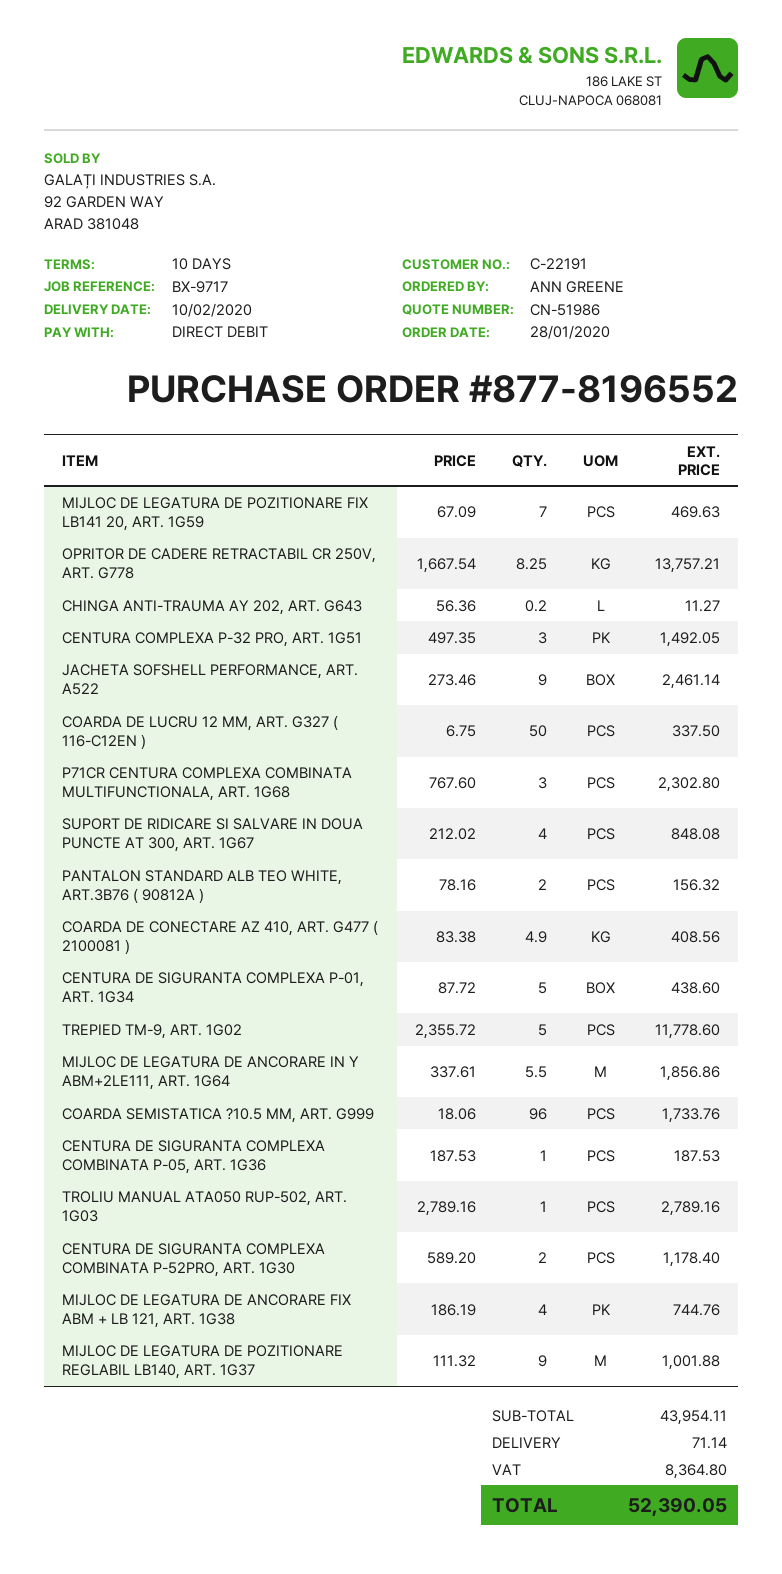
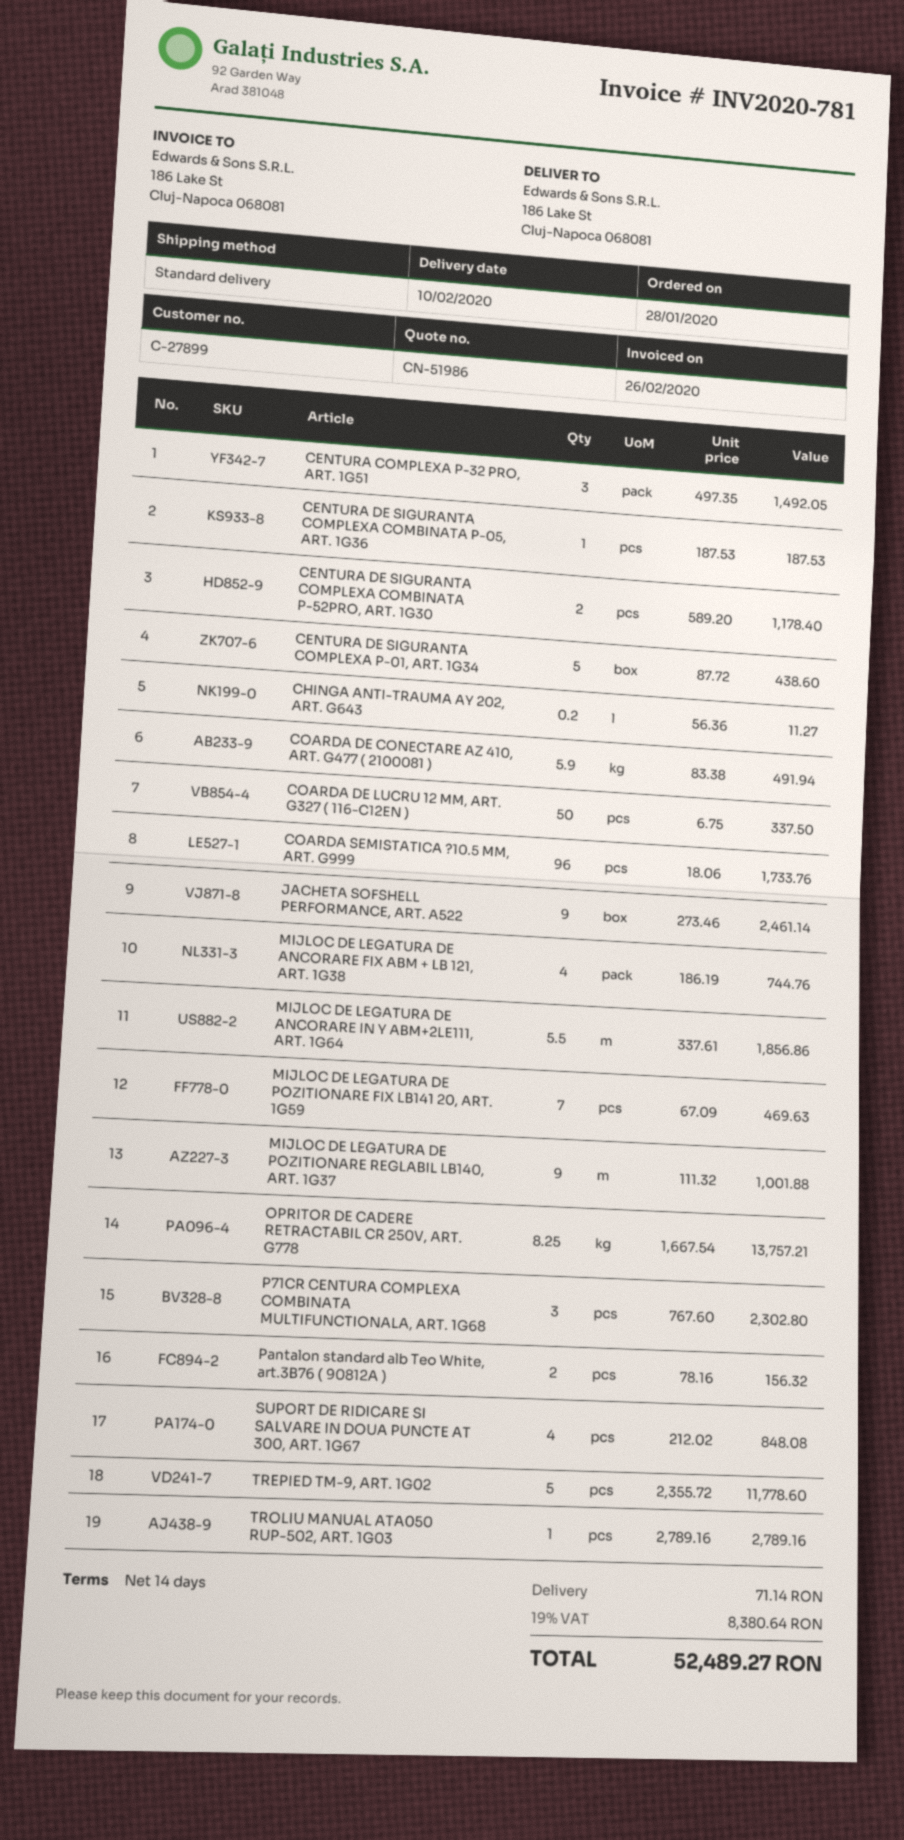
payment terms: 10 days -> 14 days
customer number: C-22191 -> C-27899
COARDA DE CONECTARE AZ 410, ART. G477 ( 2100081 ): 4.9 x 83.38 = 408.56 -> 5.9 x 83.38 = 491.94
tax: 8364.80 -> 8380.64
total: 52390.05 -> 52489.27

